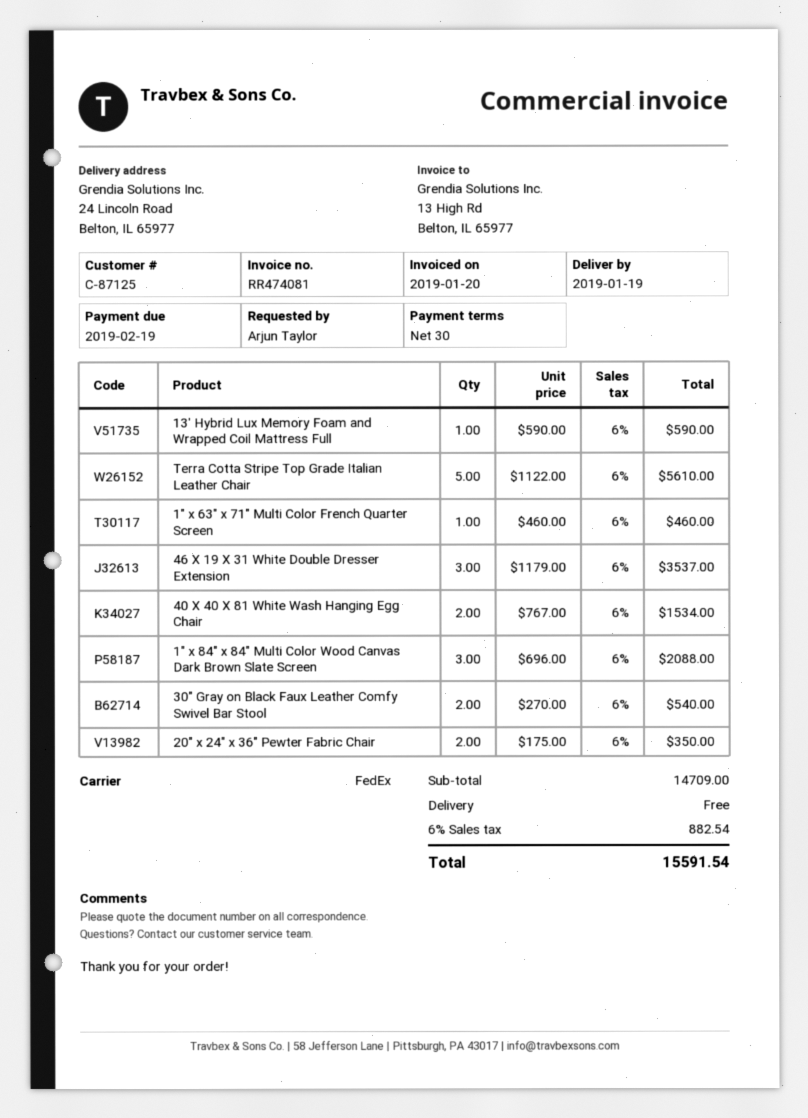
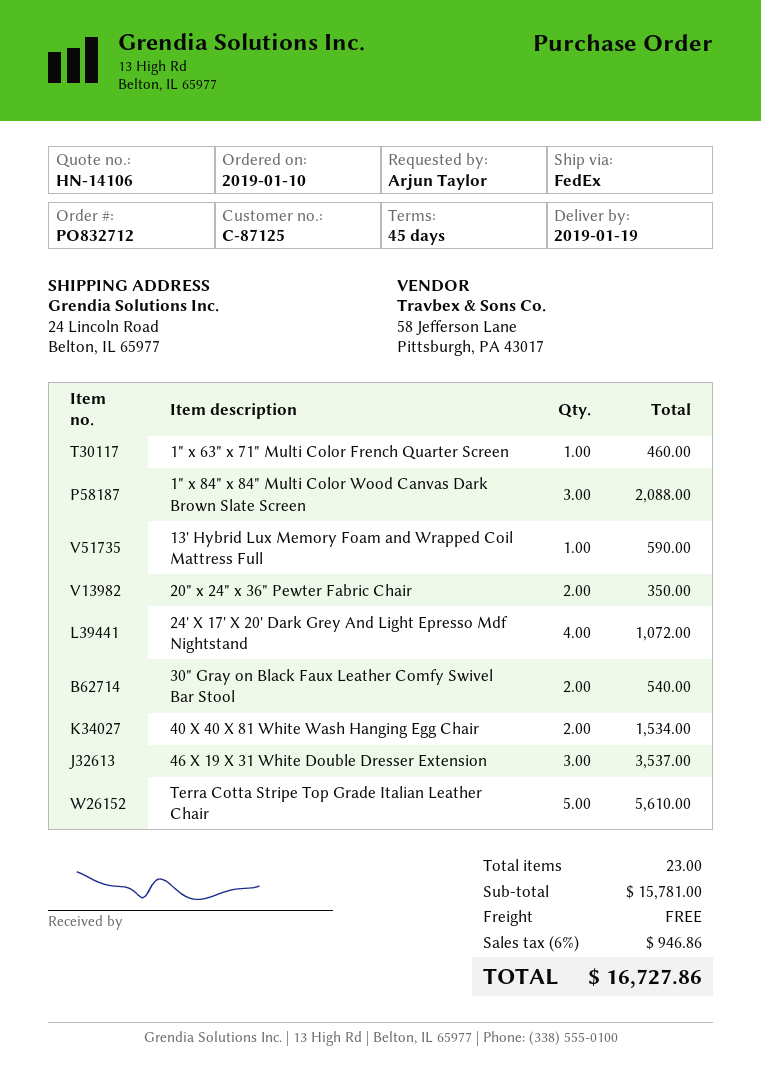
payment terms: 30 days -> 45 days
24' X 17' X 20' Dark Grey And Light Epresso Mdf Nightstand: none -> 4 for 1072.00
subtotal: 14709.00 -> 15781.00
tax: 6% = 882.54 -> 6% = 946.86
total: 15591.54 -> 16727.86

